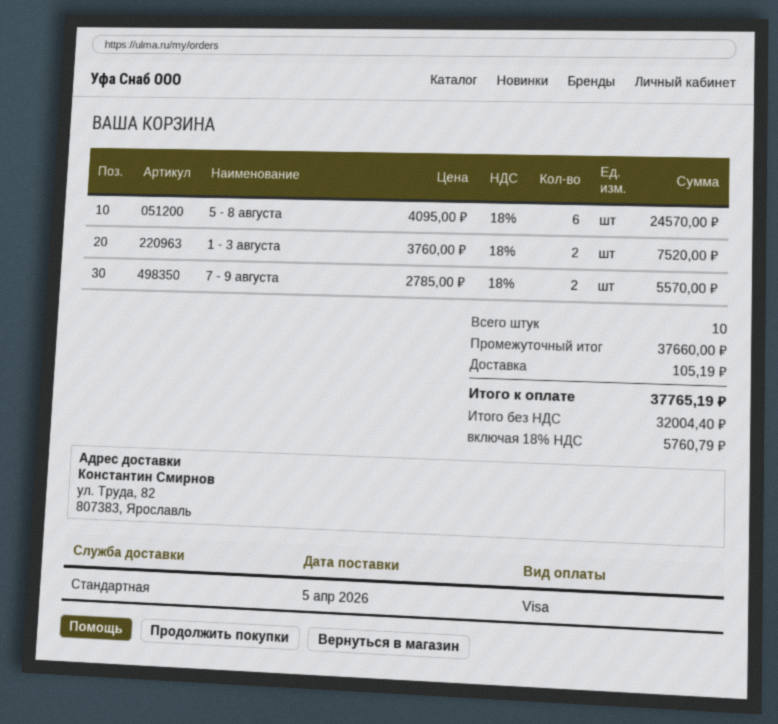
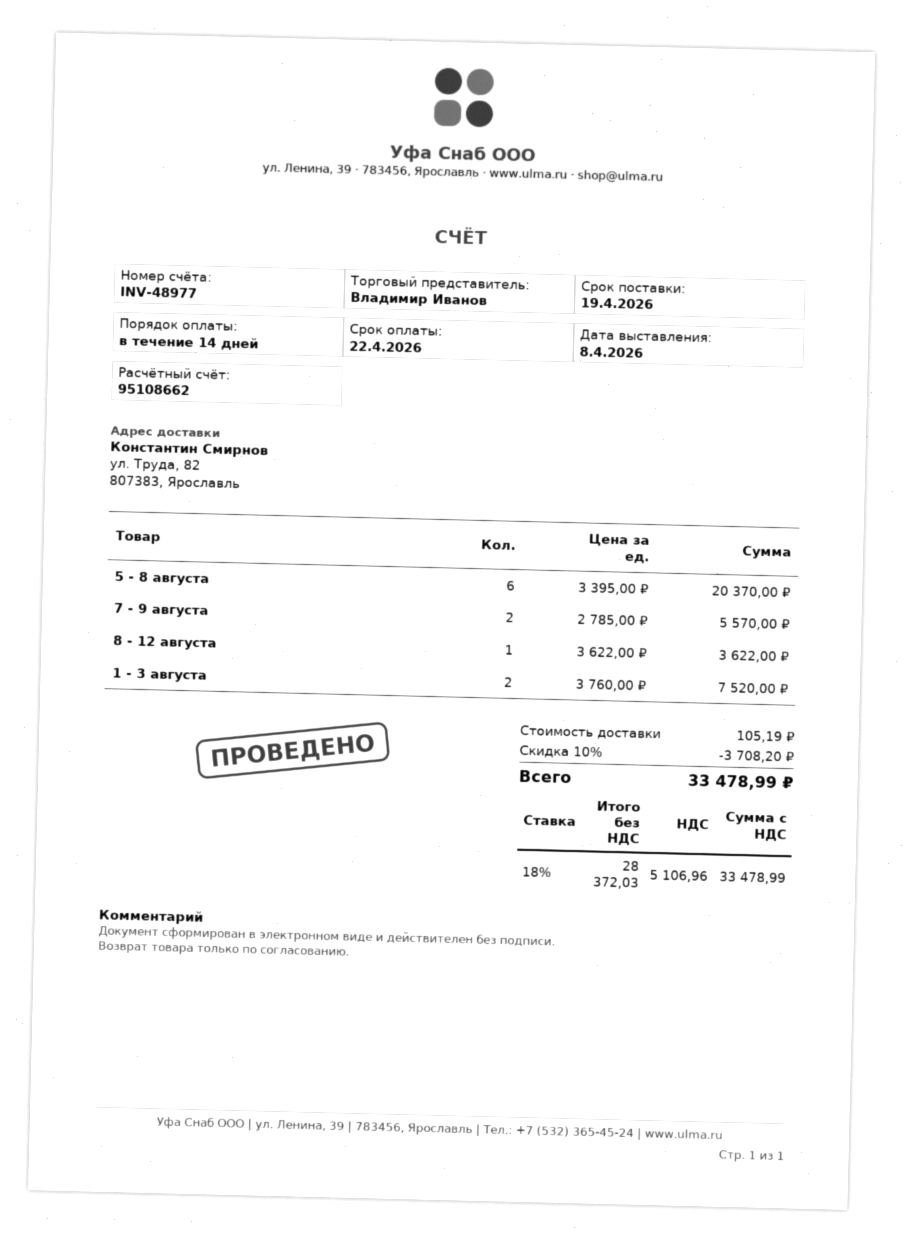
delivery date: 2026-04-05 -> 2026-04-19
5 - 8 августа: 6 x 4095.00 = 24570.00 -> 6 x 3395.00 = 20370.00
8 - 12 августа: none -> 1 x 3622.00 = 3622.00
discount: none -> 10% = 3708.20
net: 32004.40 -> 28372.03
tax: 18% = 5760.79 -> 18% = 5106.96
total: 37765.19 -> 33478.99

